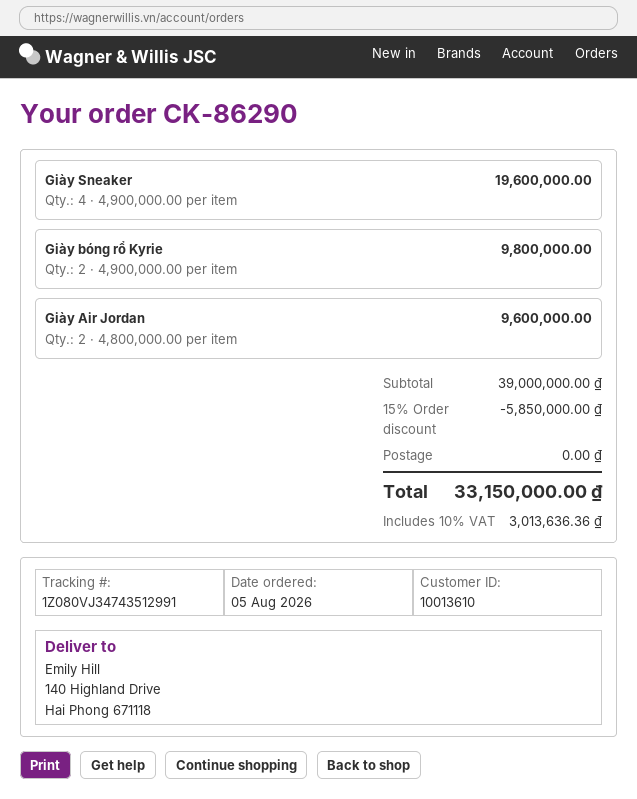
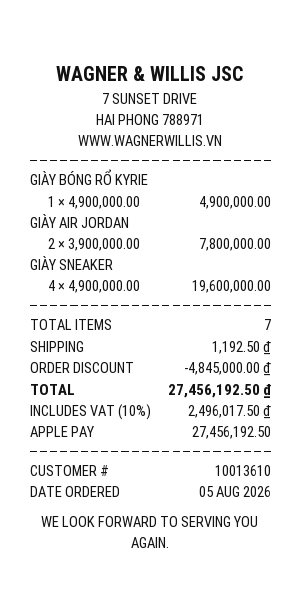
Giày bóng rổ Kyrie: 2 x 4900000.00 = 9800000.00 -> 1 x 4900000.00 = 4900000.00
Giày Air Jordan: 2 x 4800000.00 = 9600000.00 -> 2 x 3900000.00 = 7800000.00
discount: 5850000.00 -> 4845000.00
shipping: 0.00 -> 1192.50
tax: 10% = 3013636.36 -> 10% = 2496017.50
total: 33150000.00 -> 27456192.50

